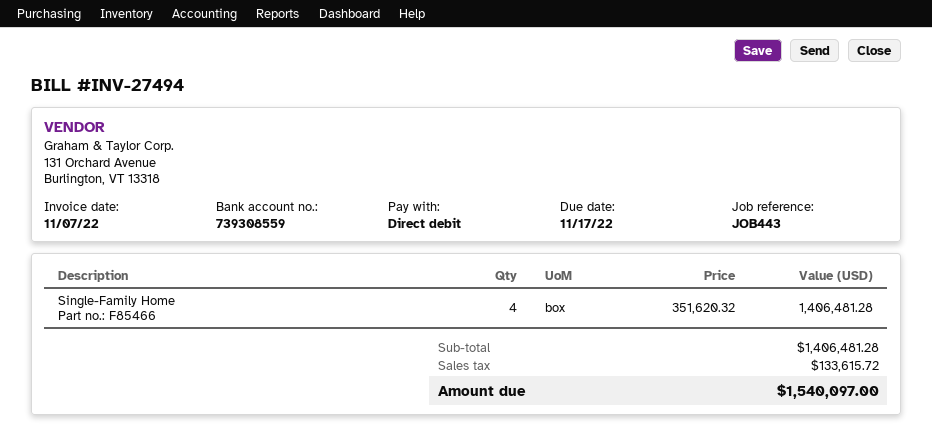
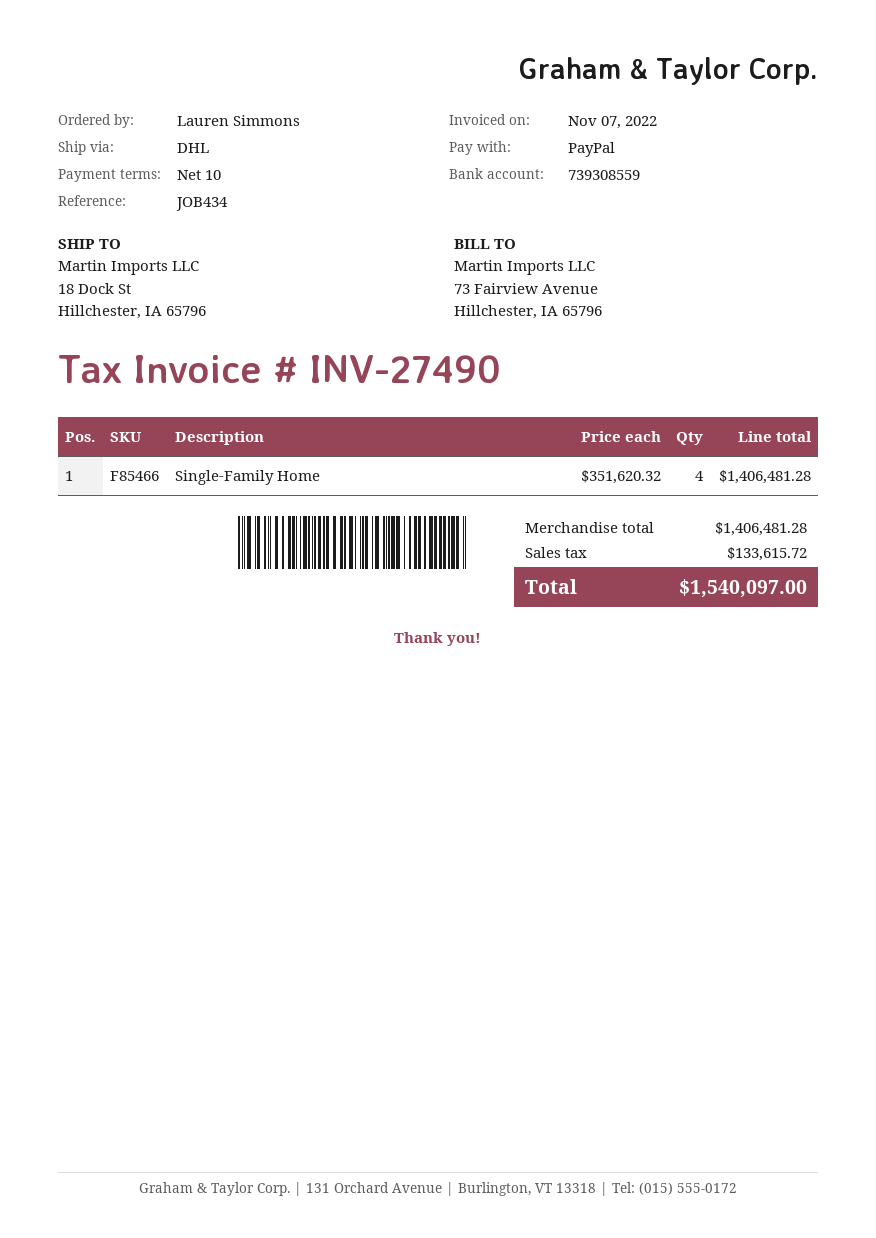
invoice number: INV-27494 -> INV-27490
reference: JOB443 -> JOB434
payment method: direct debit -> PayPal

